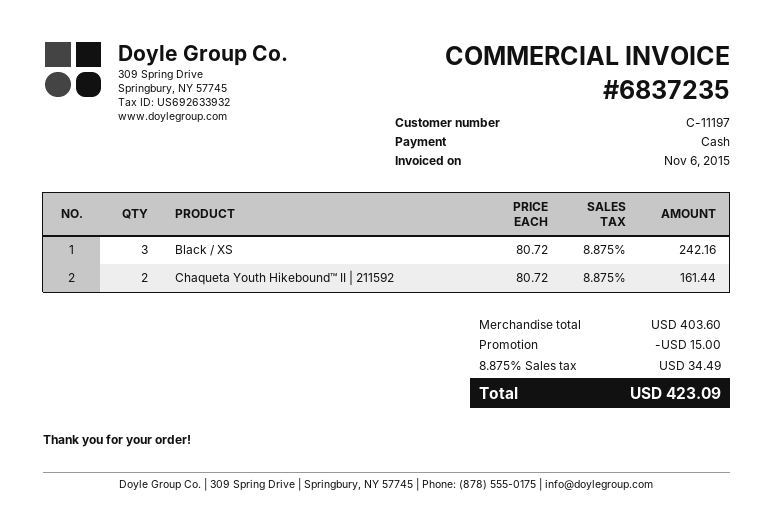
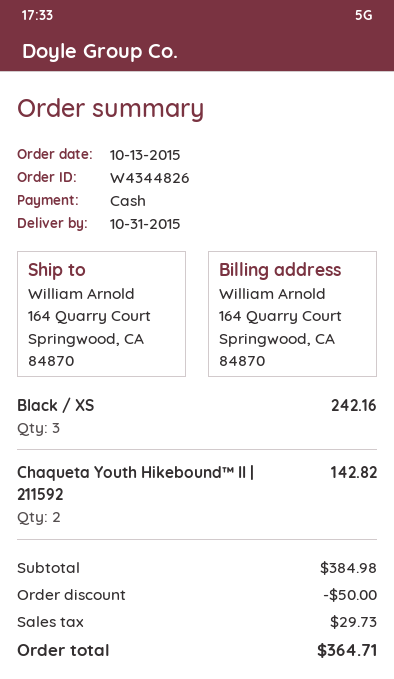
Chaqueta Youth Hikebound™ II | 211592: 2 for 161.44 -> 2 for 142.82
subtotal: 403.60 -> 384.98
discount: 15.00 -> 50.00
tax: 34.49 -> 29.73
total: 423.09 -> 364.71

